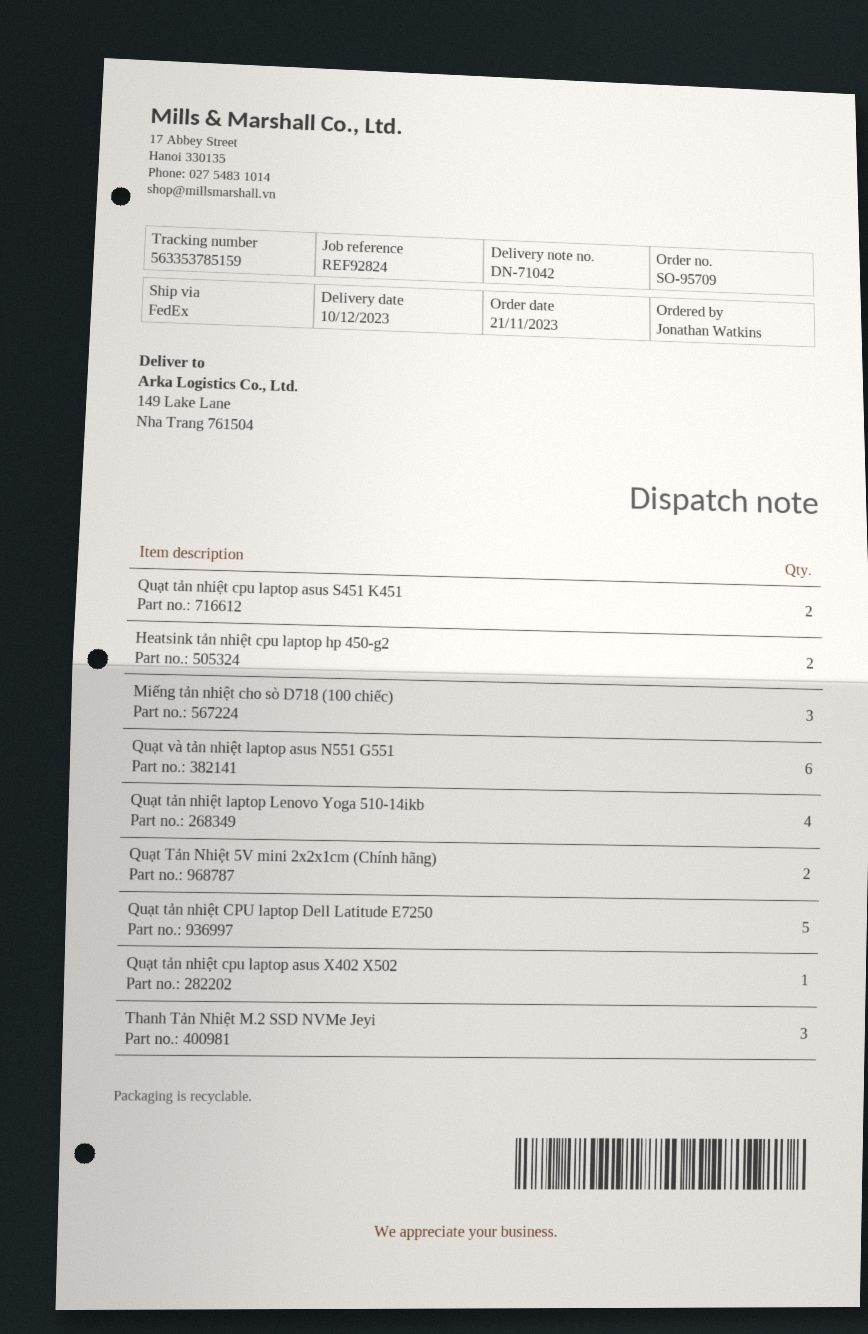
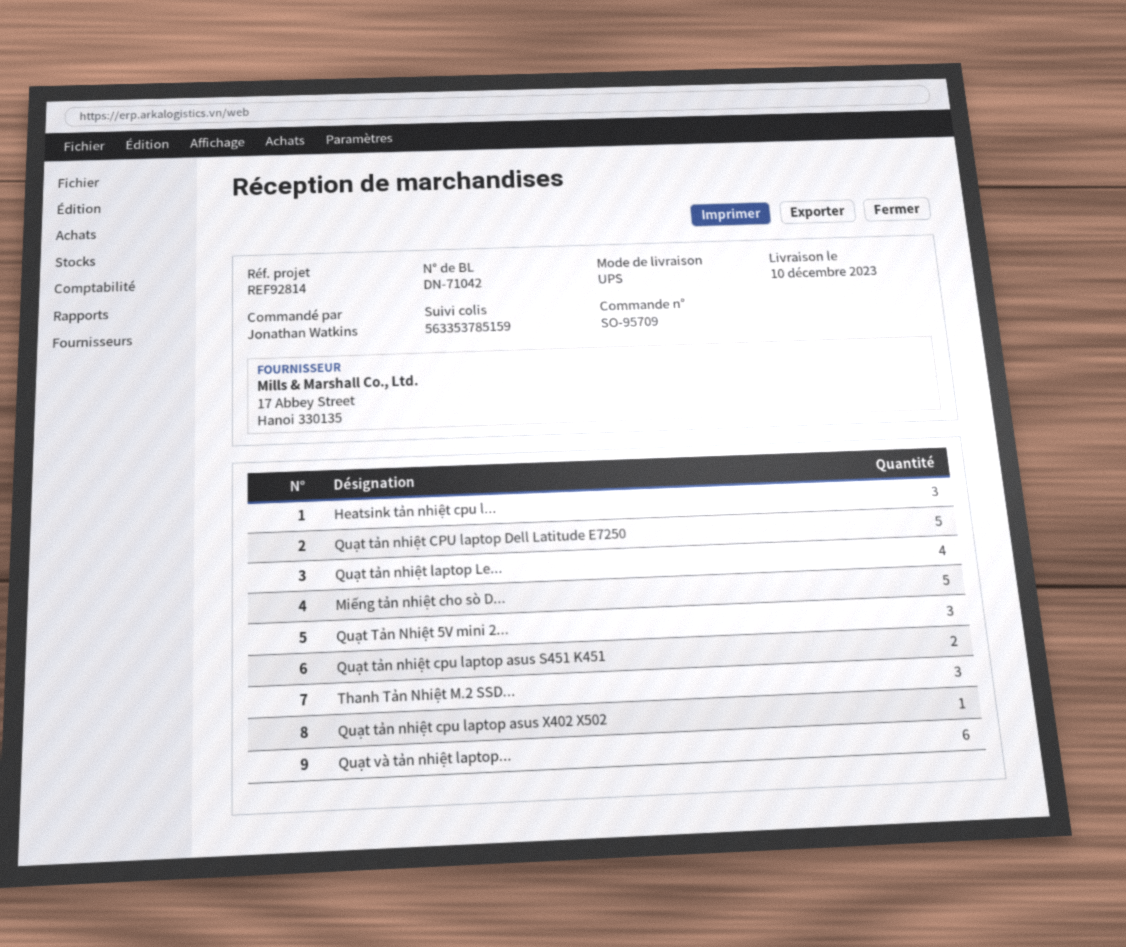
reference: REF92824 -> REF92814
shipping method: FedEx -> UPS
Heatsink tản nhiệt cpu laptop hp 450-g2: 2 -> 3
Miếng tản nhiệt cho sò D718 (100 chiếc): 3 -> 5
Quạt Tản Nhiệt 5V mini 2x2x1cm (Chính hãng): 2 -> 3

